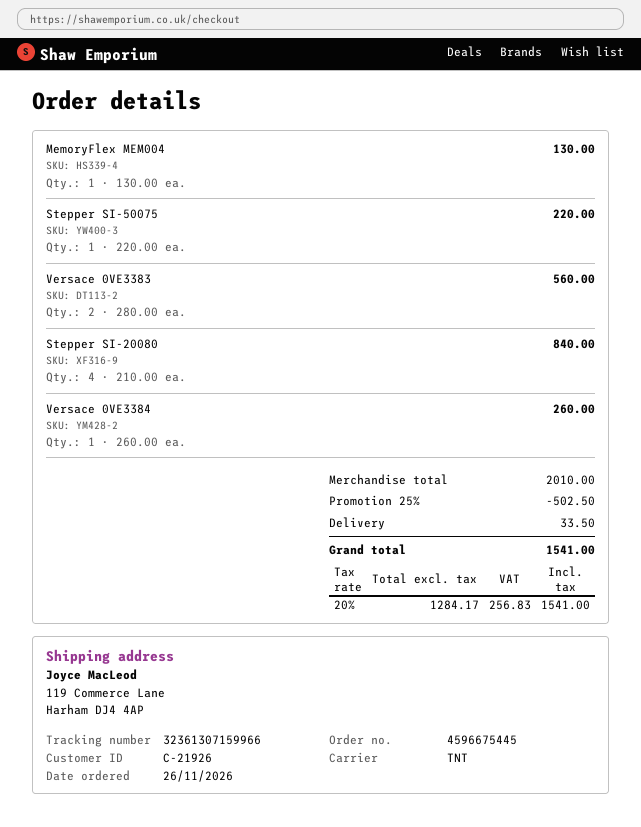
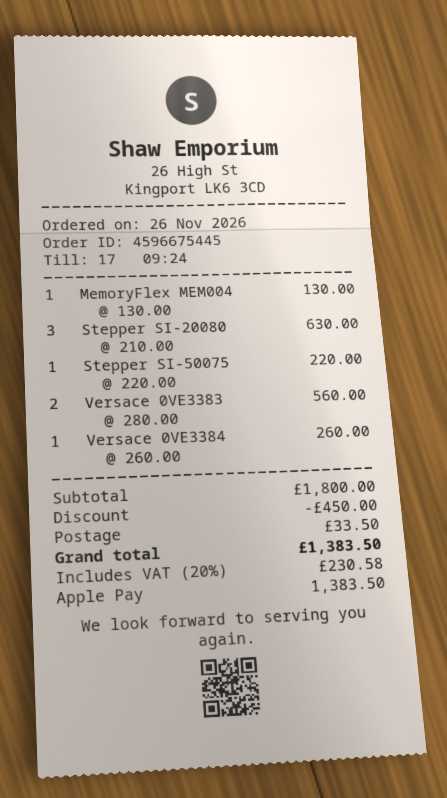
Stepper SI-20080: 4 x 210.00 = 840.00 -> 3 x 210.00 = 630.00
subtotal: 2010.00 -> 1800.00
discount: 502.50 -> 450.00
tax: 20% = 256.83 -> 20% = 230.58
total: 1541.00 -> 1383.50

